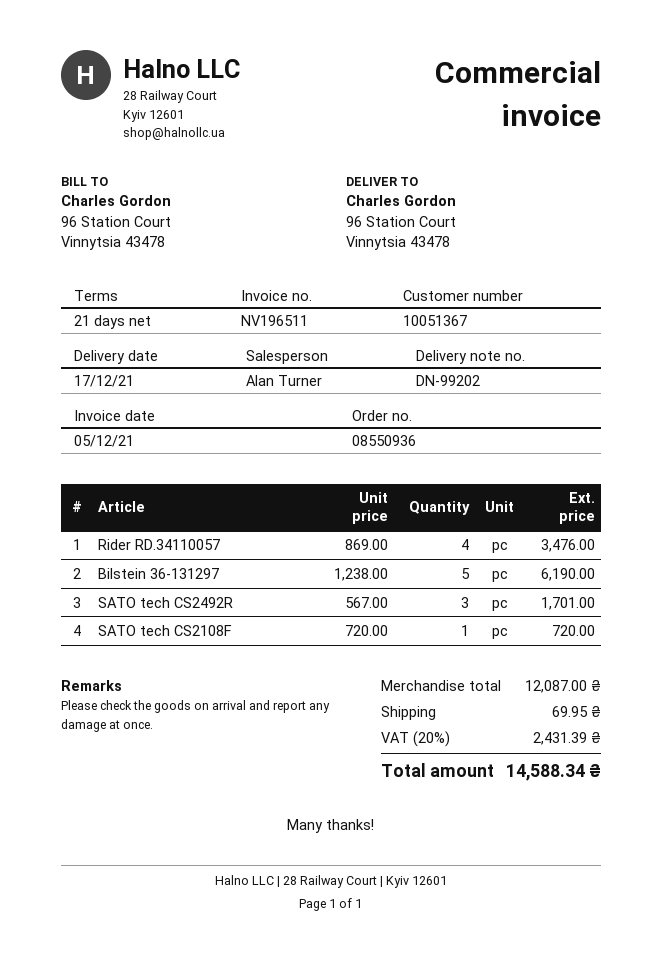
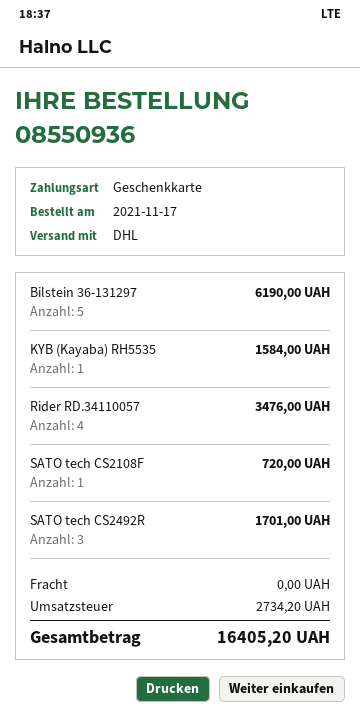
KYB (Kayaba) RH5535: none -> 1 for 1584.00
shipping: 69.95 -> 0.00
tax: 2431.39 -> 2734.20
total: 14588.34 -> 16405.20

